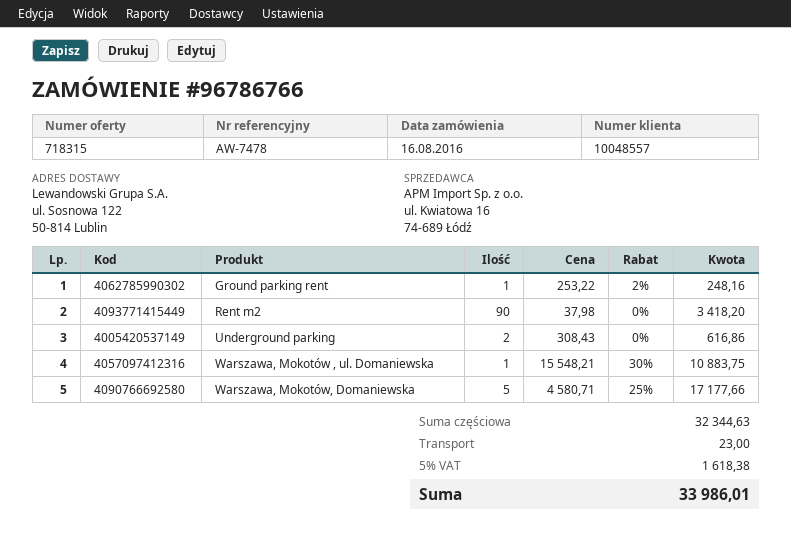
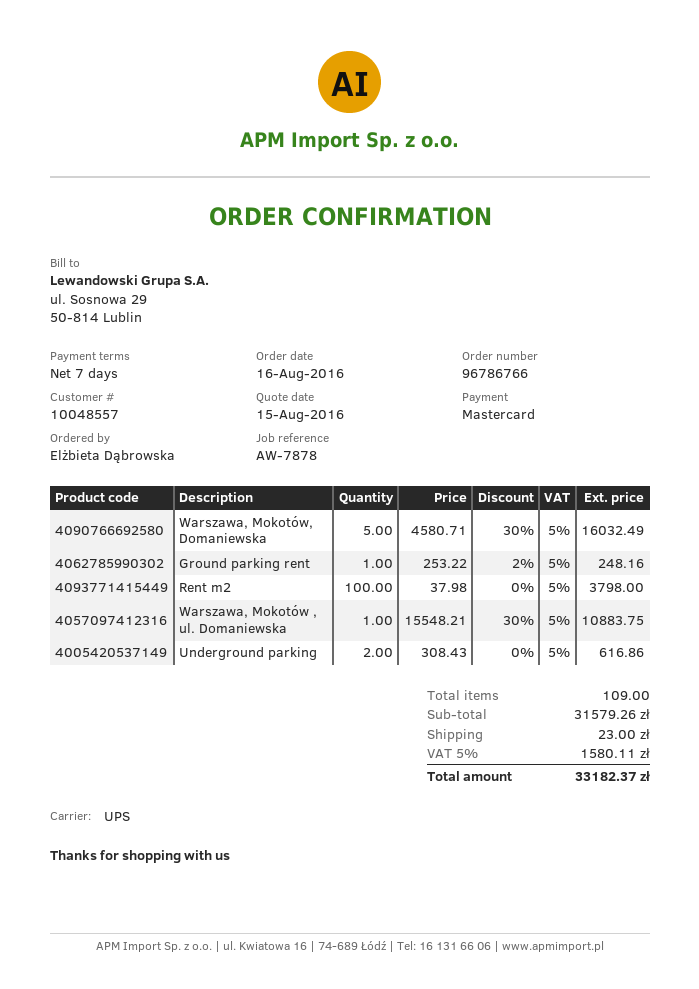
reference: AW-7478 -> AW-7878
Rent m2: 90 x 37.98 = 3418.20 -> 100 x 37.98 = 3798.00
Warszawa, Mokotów, Domaniewska: 5 x 4580.71 - 25% = 17177.66 -> 5 x 4580.71 - 30% = 16032.49
subtotal: 32344.63 -> 31579.26
tax: 5% = 1618.38 -> 5% = 1580.11
total: 33986.01 -> 33182.37

